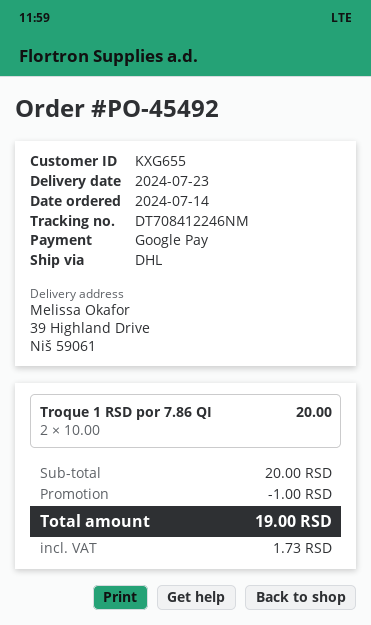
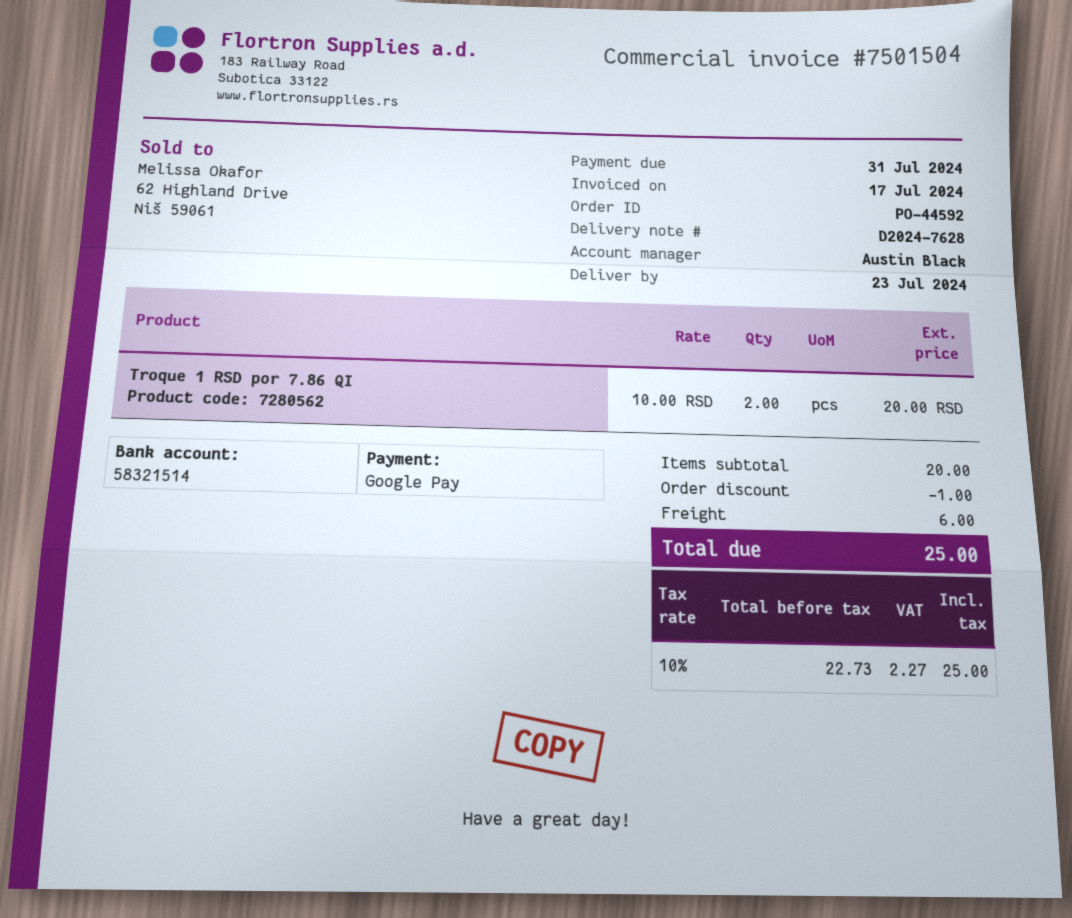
order number: PO-45492 -> PO-44592
shipping: none -> 6.00
tax: 1.73 -> 2.27
total: 19.00 -> 25.00

